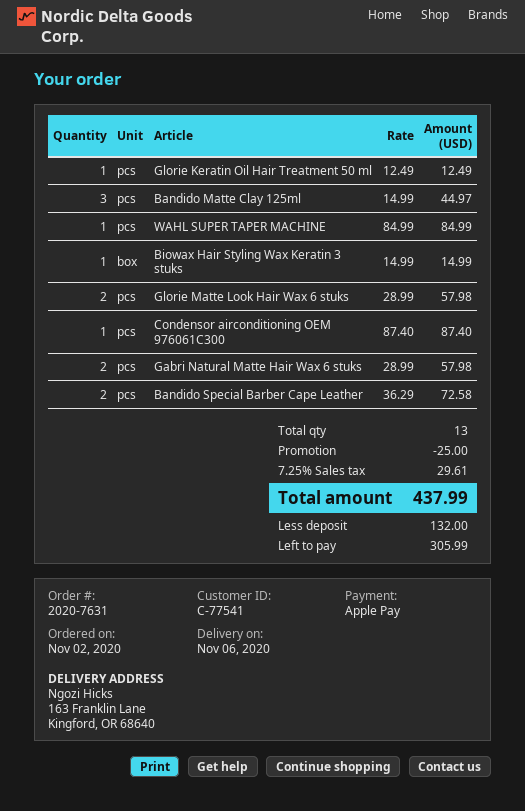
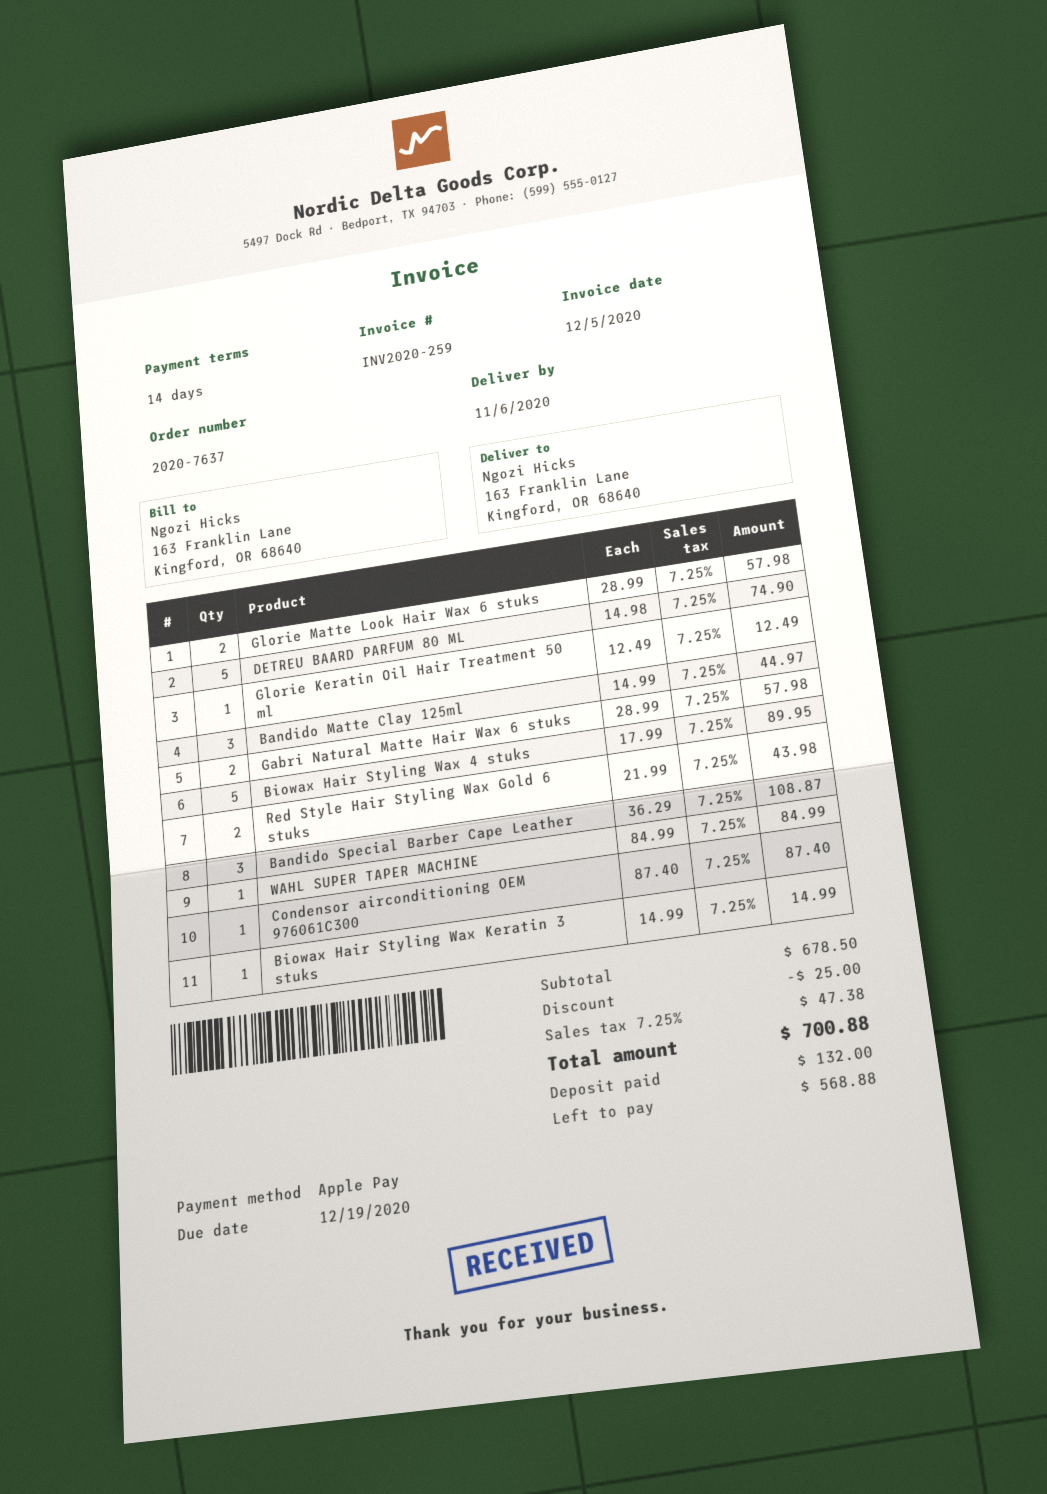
order number: 2020-7631 -> 2020-7637
Bandido Special Barber Cape Leather: 2 x 36.29 = 72.58 -> 3 x 36.29 = 108.87
DETREU BAARD PARFUM 80 ML: none -> 5 x 14.98 = 74.90
Biowax Hair Styling Wax 4 stuks: none -> 5 x 17.99 = 89.95
Red Style Hair Styling Wax Gold 6 stuks: none -> 2 x 21.99 = 43.98
tax: 7.25% = 29.61 -> 7.25% = 47.38
total: 437.99 -> 700.88
balance: 305.99 -> 568.88

